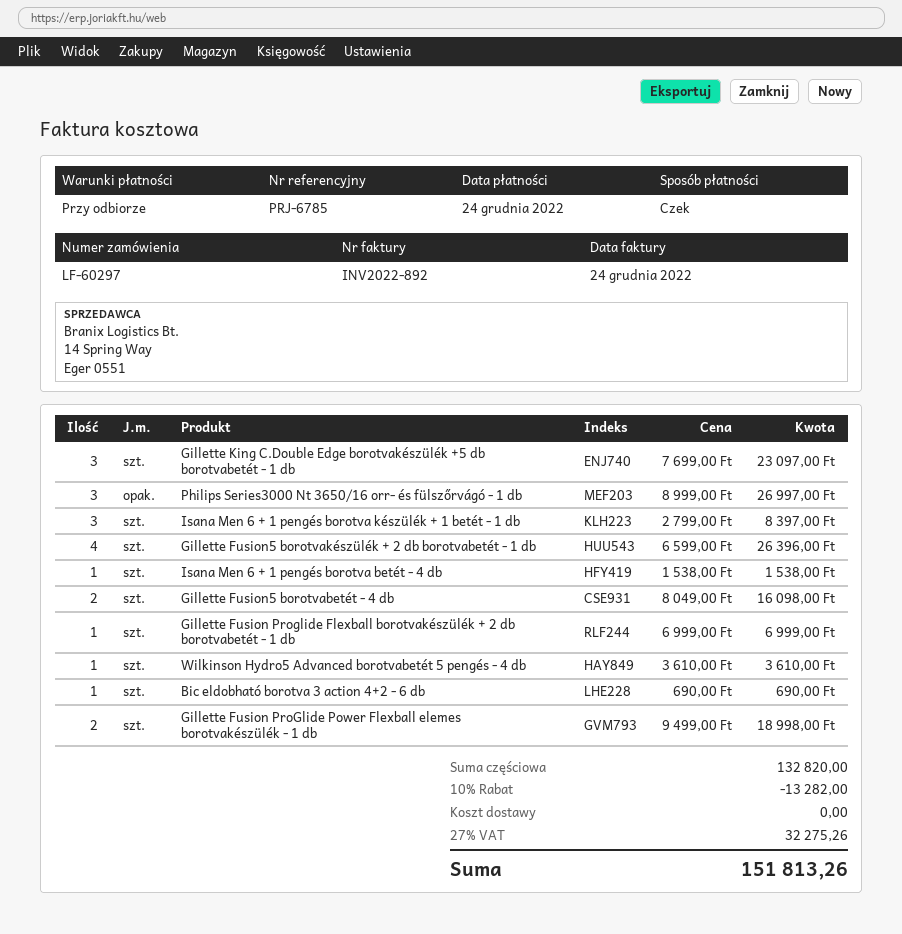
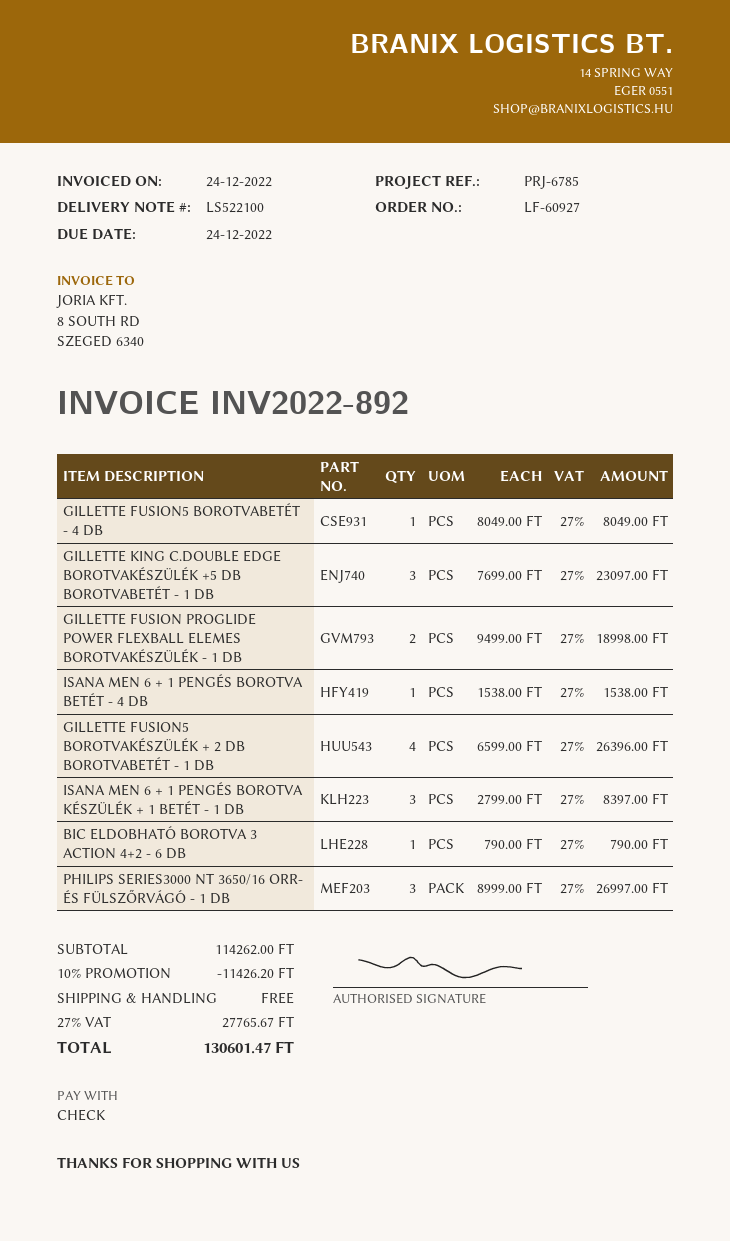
order number: LF-60297 -> LF-60927
Gillette Fusion5 borotvabetét - 4 db: 2 x 8049.00 = 16098.00 -> 1 x 8049.00 = 8049.00
Gillette Fusion Proglide Flexball borotvakészülék + 2 db borotvabetét - 1 db: 1 x 6999.00 = 6999.00 -> none
Wilkinson Hydro5 Advanced borotvabetét 5 pengés - 4 db: 1 x 3610.00 = 3610.00 -> none
Bic eldobható borotva 3 action 4+2 - 6 db: 1 x 690.00 = 690.00 -> 1 x 790.00 = 790.00
subtotal: 132820.00 -> 114262.00
discount: 10% = 13282.00 -> 10% = 11426.20
tax: 27% = 32275.26 -> 27% = 27765.67
total: 151813.26 -> 130601.47

